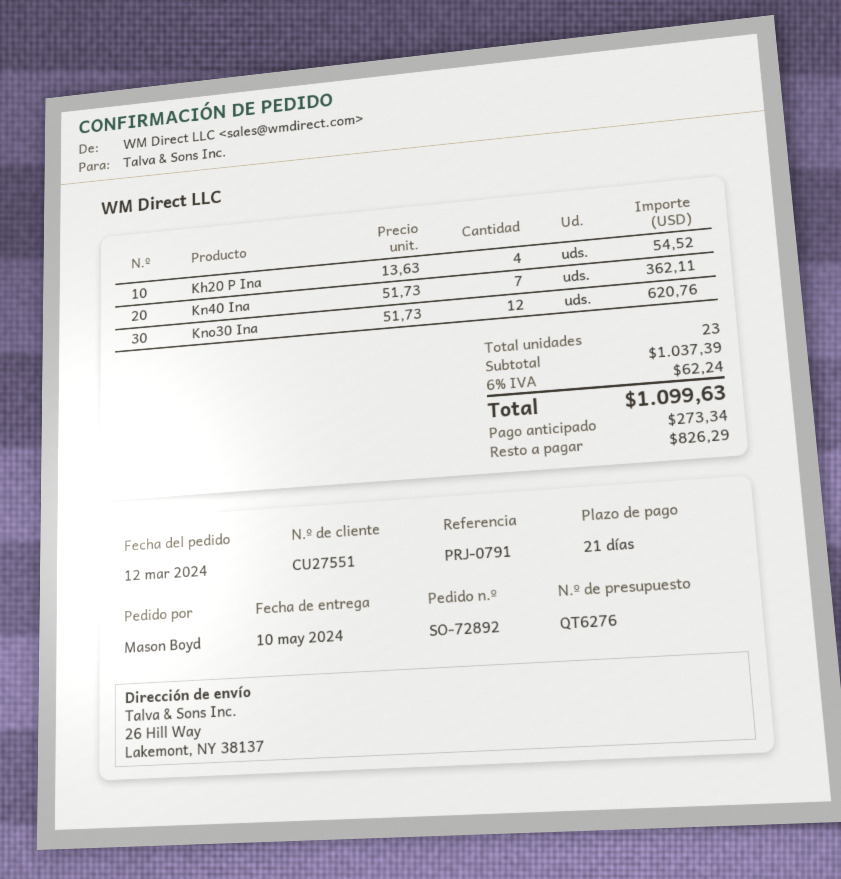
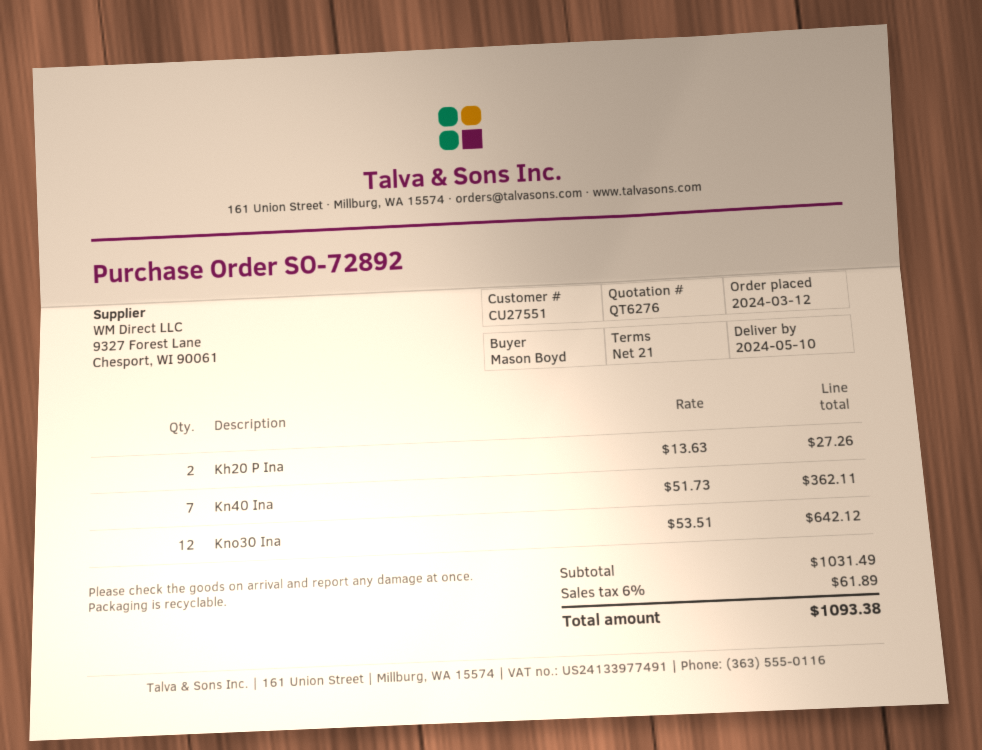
Kh20 P Ina: 4 x 13.63 = 54.52 -> 2 x 13.63 = 27.26
Kno30 Ina: 12 x 51.73 = 620.76 -> 12 x 53.51 = 642.12
subtotal: 1037.39 -> 1031.49
tax: 6% = 62.24 -> 6% = 61.89
total: 1099.63 -> 1093.38

